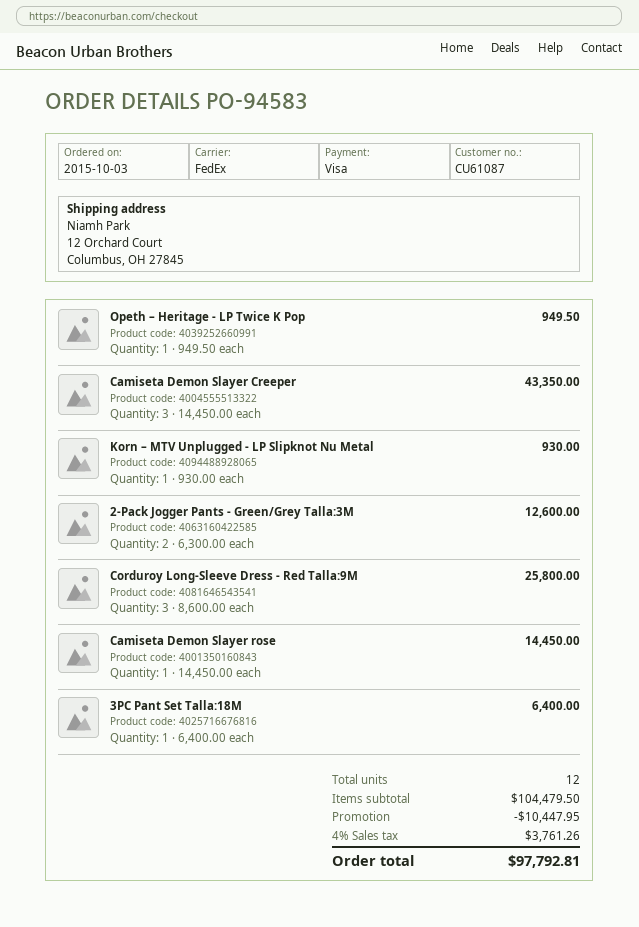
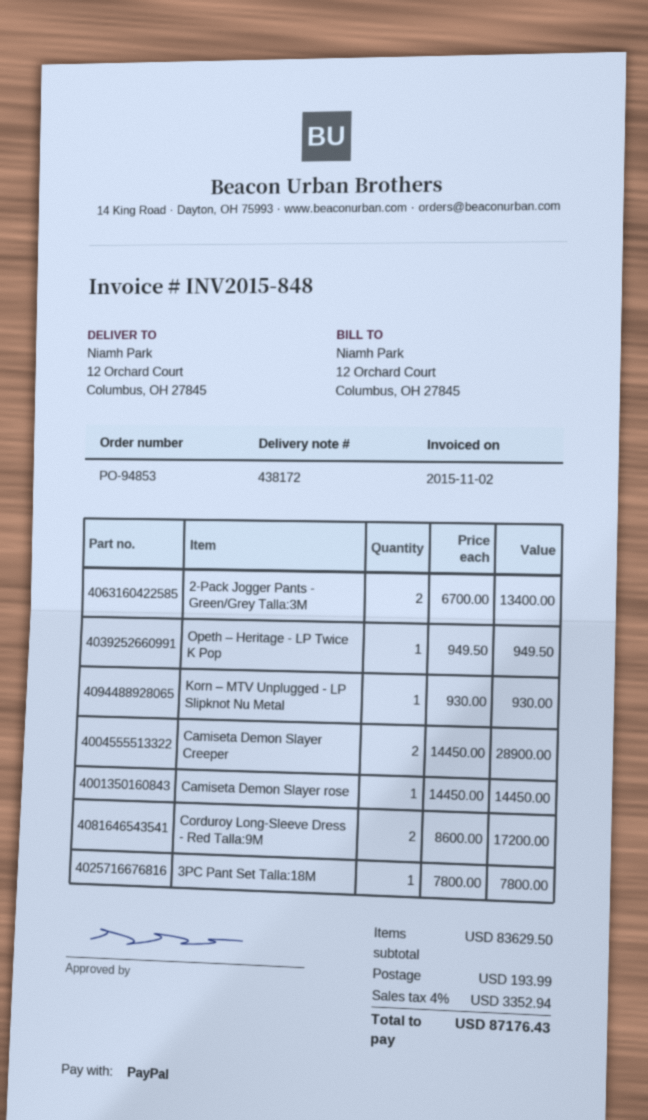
order number: PO-94583 -> PO-94853
payment method: Visa -> PayPal
Camiseta Demon Slayer Creeper: 3 x 14450.00 = 43350.00 -> 2 x 14450.00 = 28900.00
2-Pack Jogger Pants - Green/Grey Talla:3M: 2 x 6300.00 = 12600.00 -> 2 x 6700.00 = 13400.00
Corduroy Long-Sleeve Dress - Red Talla:9M: 3 x 8600.00 = 25800.00 -> 2 x 8600.00 = 17200.00
3PC Pant Set Talla:18M: 1 x 6400.00 = 6400.00 -> 1 x 7800.00 = 7800.00
subtotal: 104479.50 -> 83629.50
discount: 10447.95 -> none
shipping: none -> 193.99
tax: 4% = 3761.26 -> 4% = 3352.94
total: 97792.81 -> 87176.43

